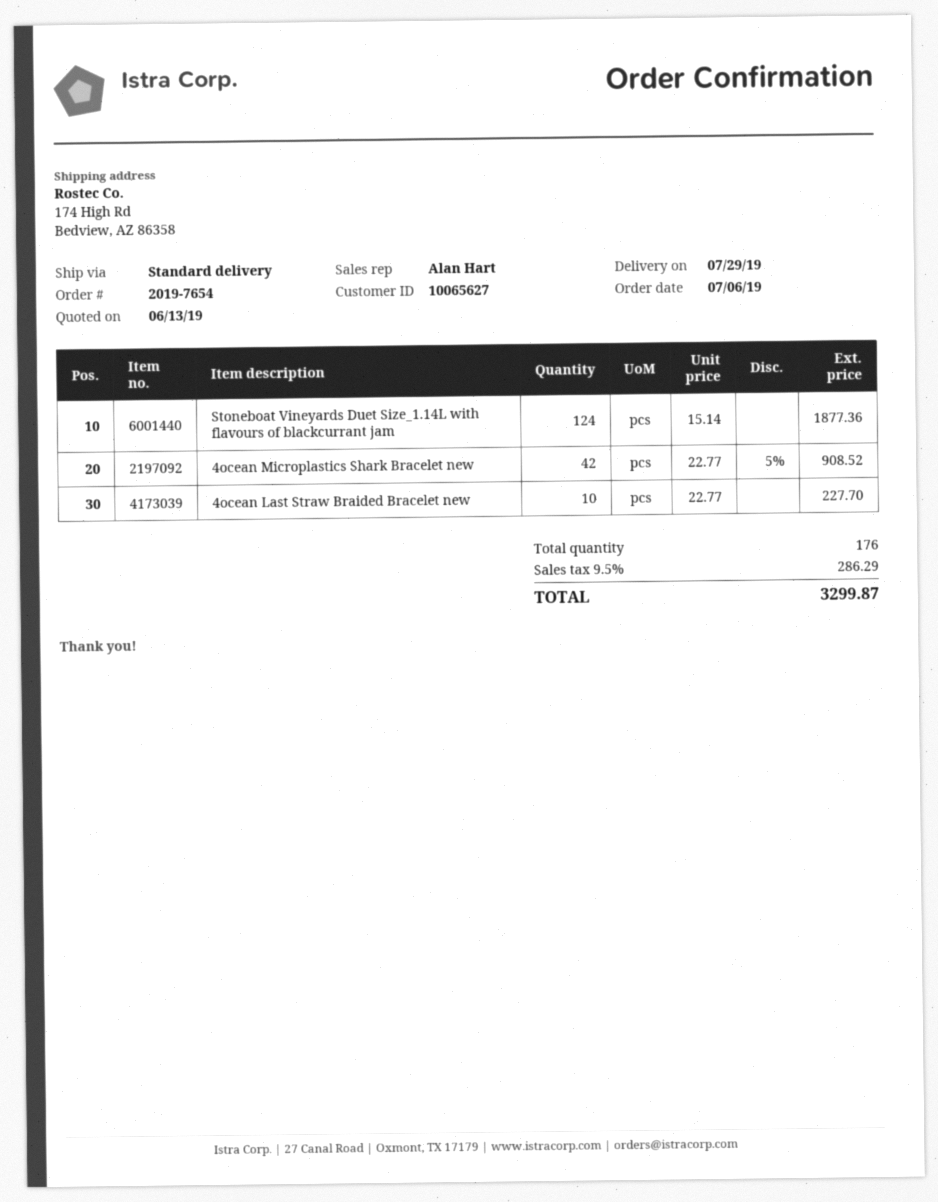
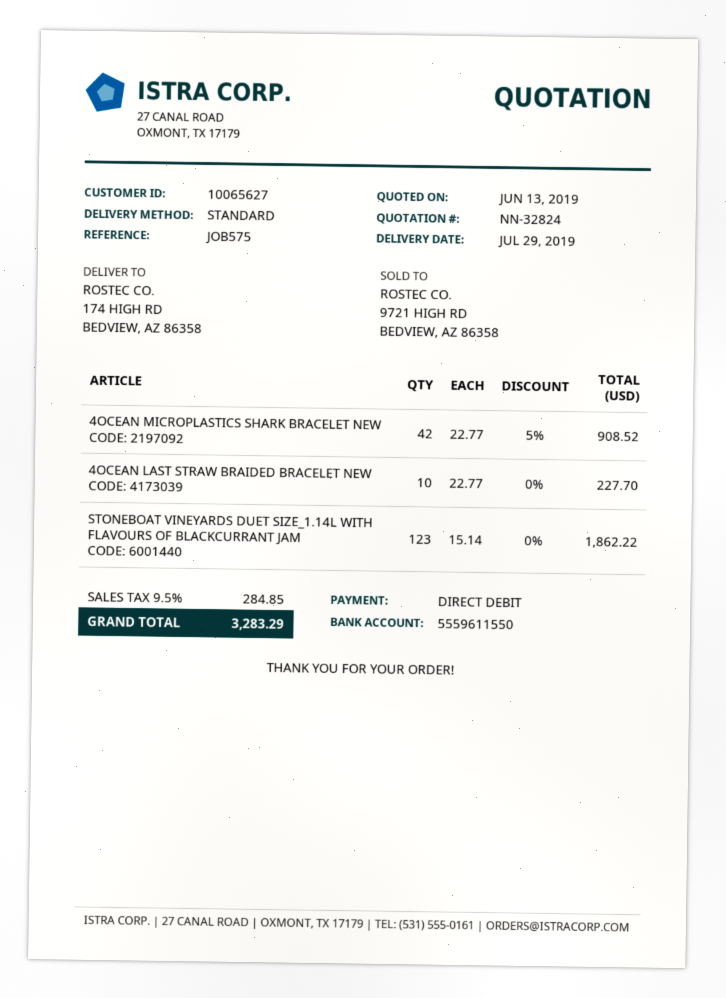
Stoneboat Vineyards Duet Size_1.14L with flavours of blackcurrant jam: 124 x 15.14 = 1877.36 -> 123 x 15.14 = 1862.22
tax: 9.5% = 286.29 -> 9.5% = 284.85
total: 3299.87 -> 3283.29

